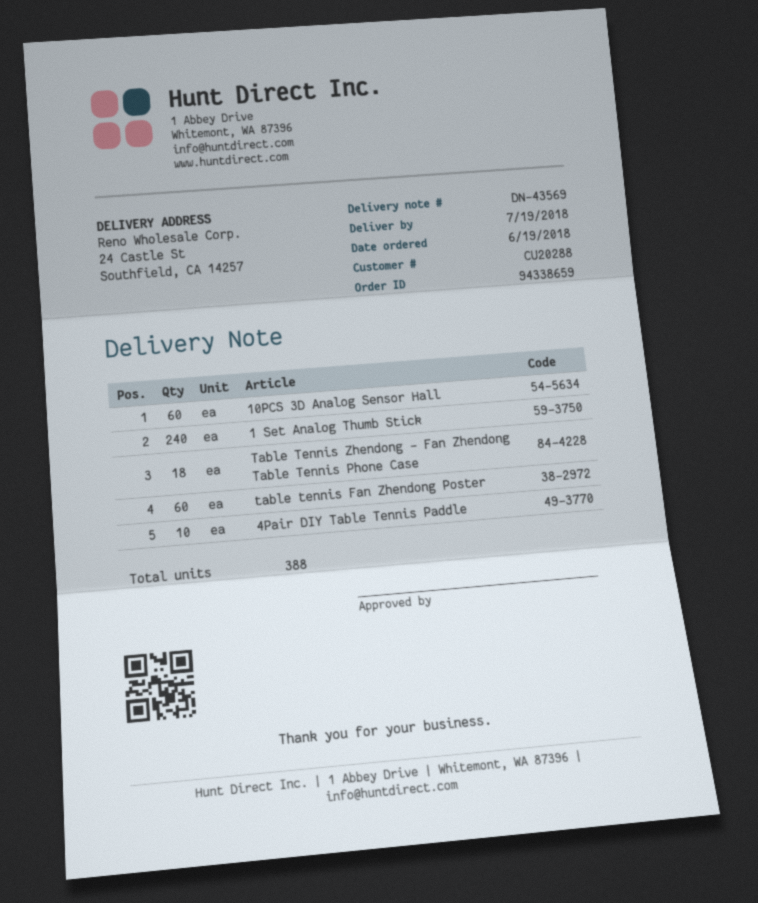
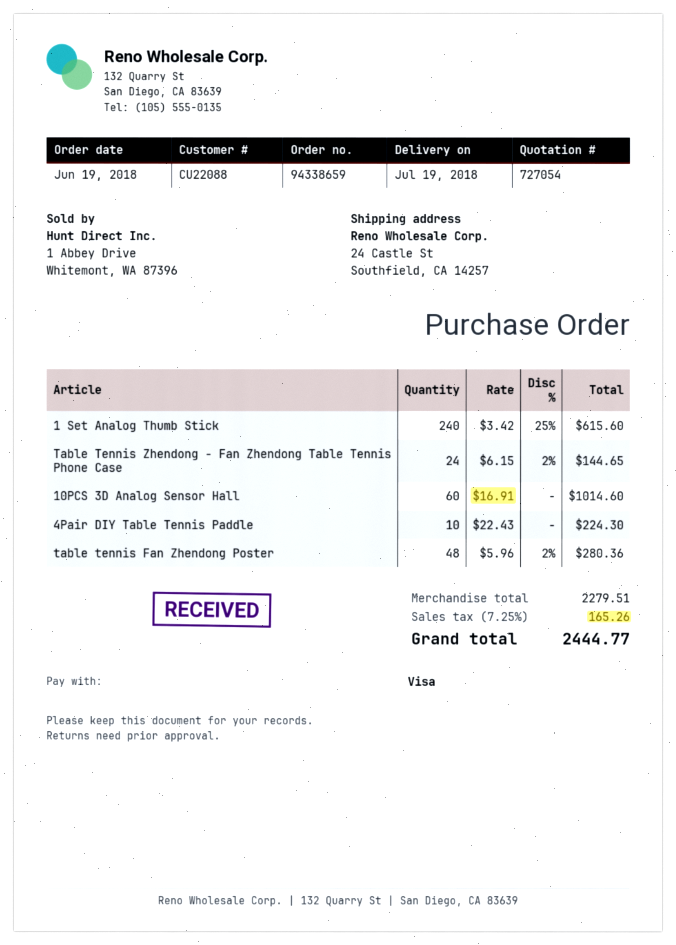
customer number: CU20288 -> CU22088
Table Tennis Zhendong - Fan Zhendong Table Tennis Phone Case: 18 -> 24
table tennis Fan Zhendong Poster: 60 -> 48

